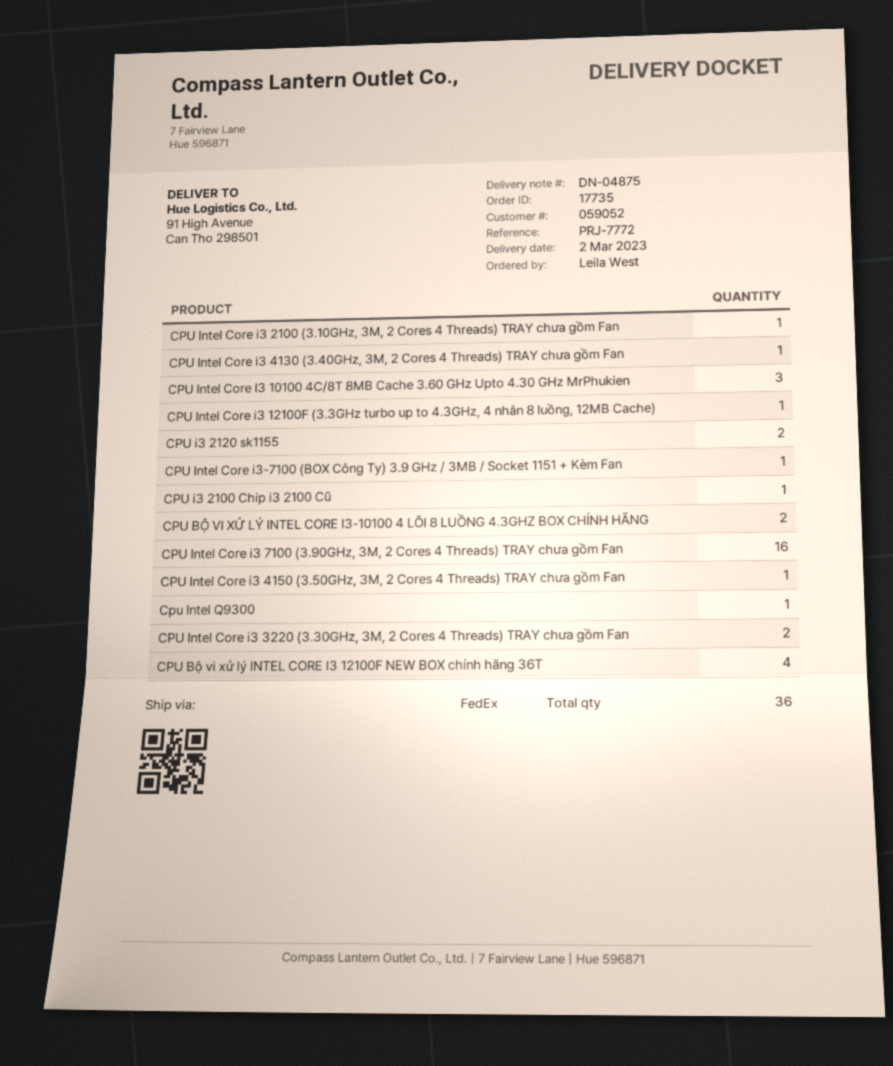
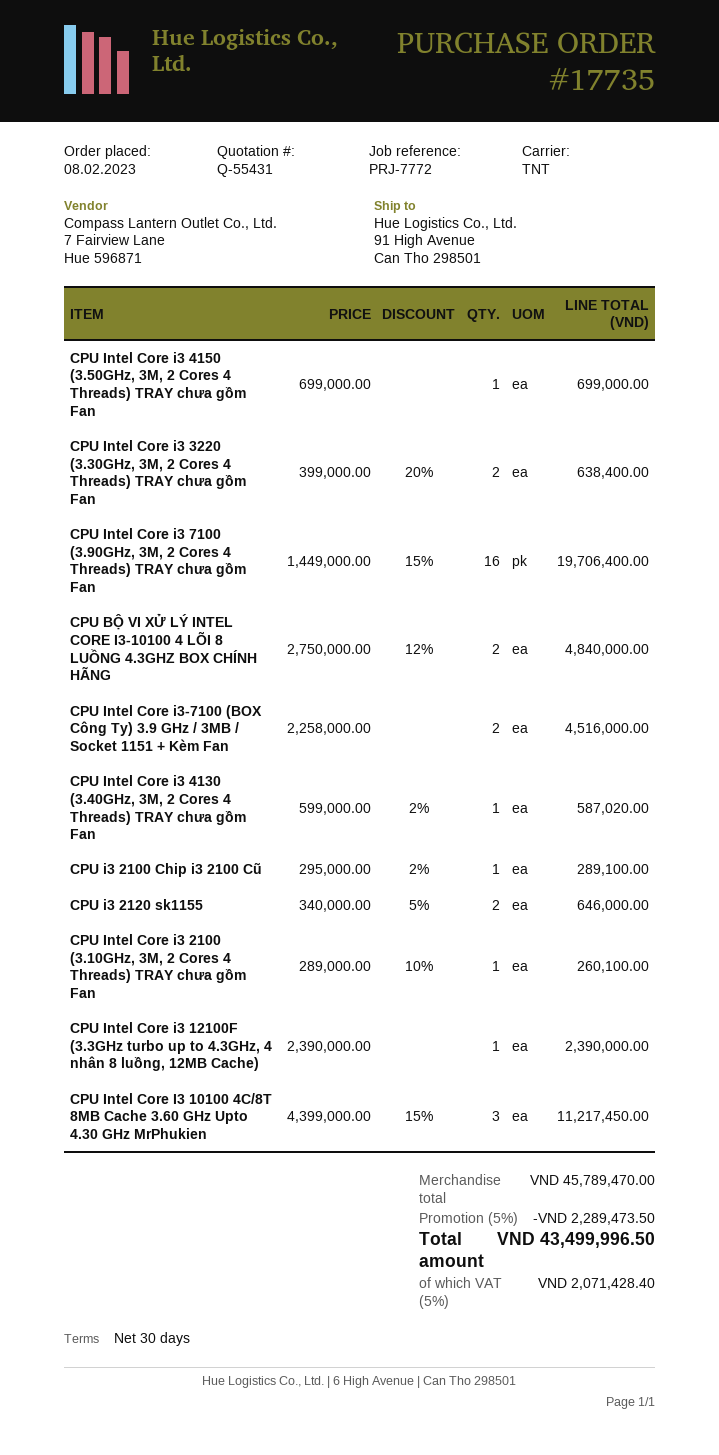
shipping method: FedEx -> TNT
CPU Intel Core i3-7100 (BOX Công Ty) 3.9 GHz / 3MB / Socket 1151 + Kèm Fan: 1 -> 2
Cpu Intel Q9300: 1 -> none
CPU Bộ vi xử lý INTEL CORE I3 12100F NEW BOX chính hãng 36T: 4 -> none

